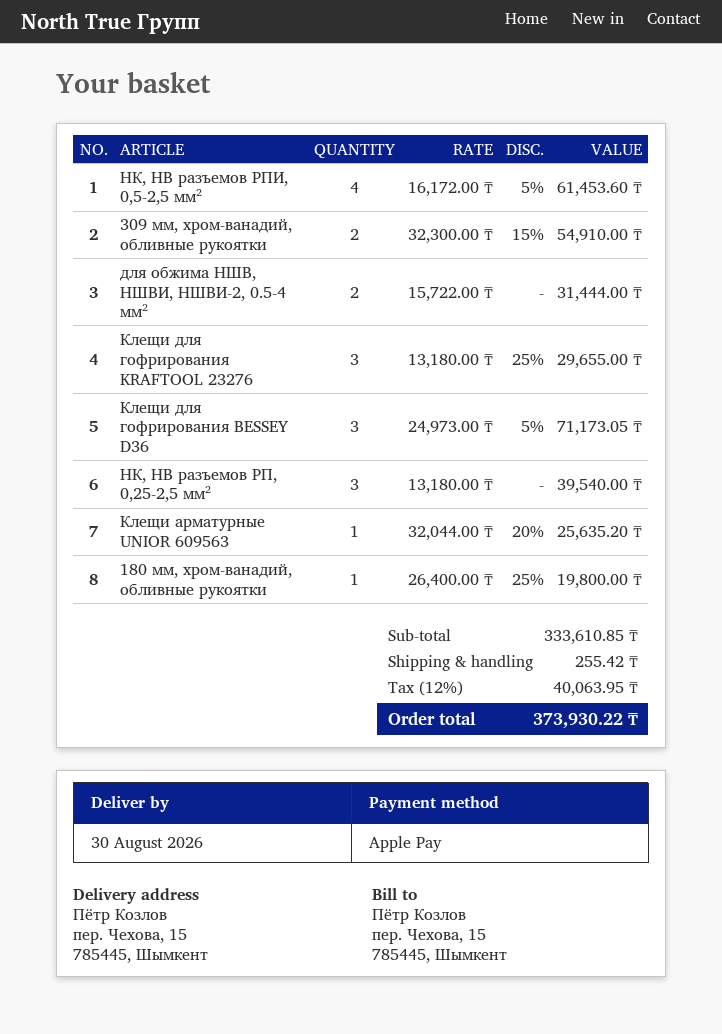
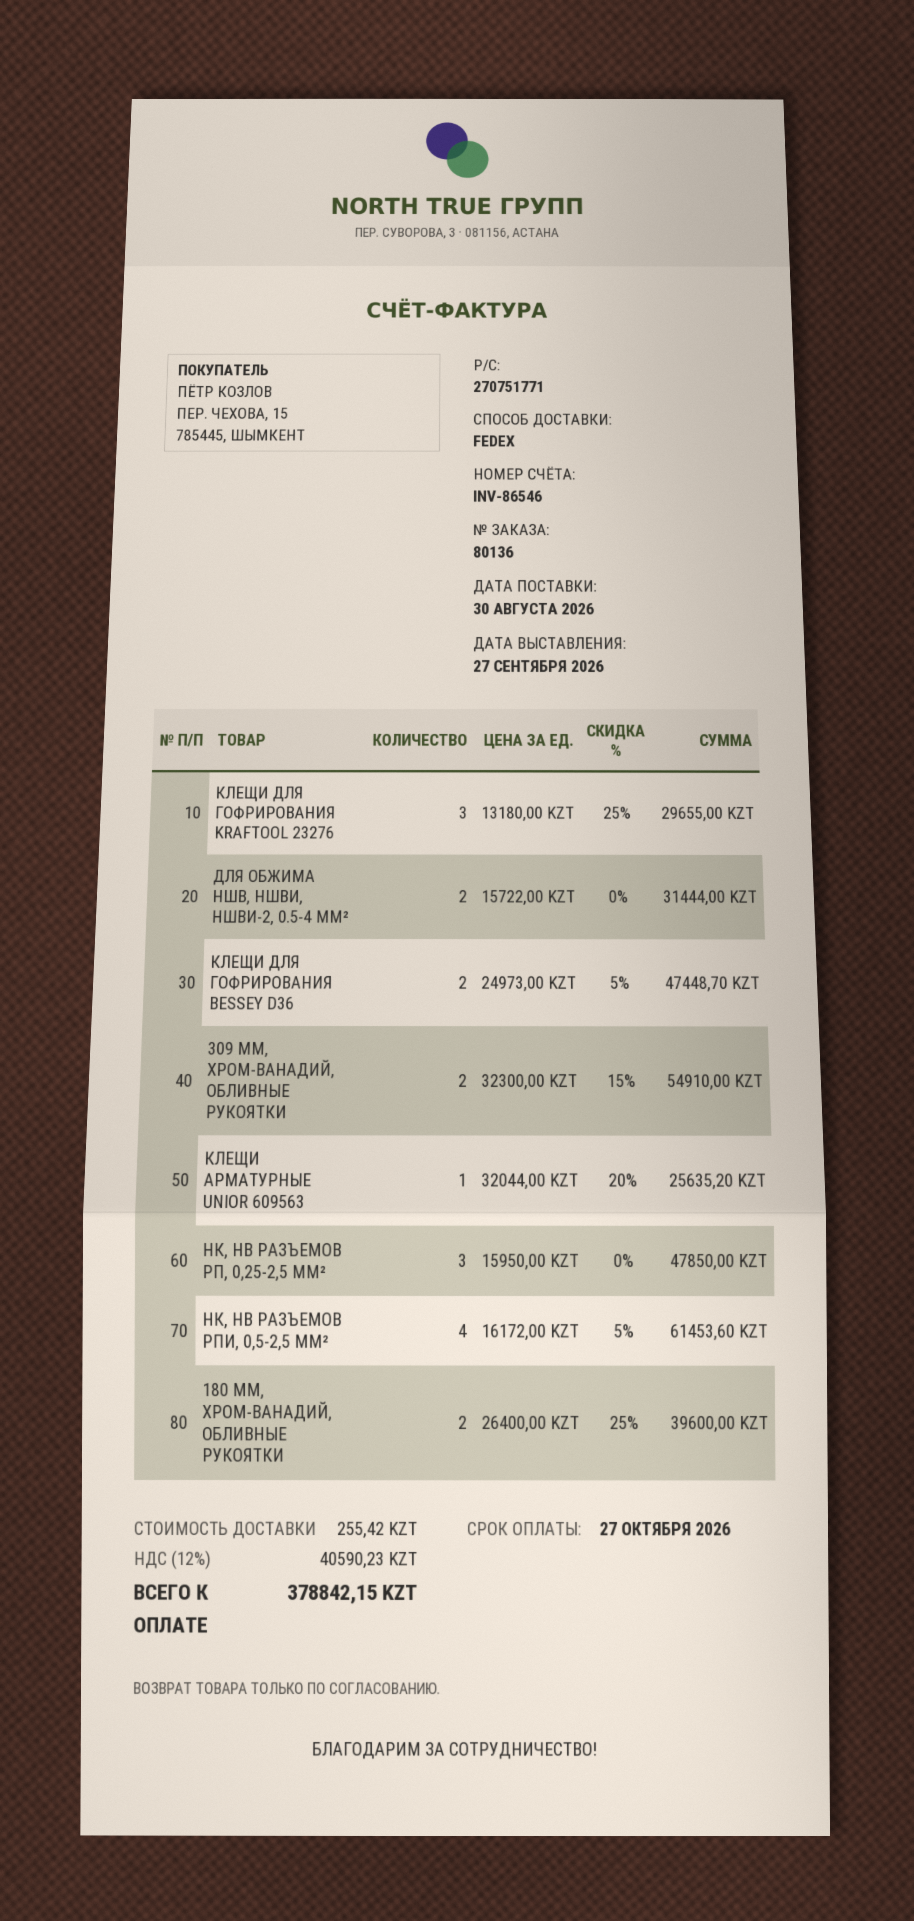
Клещи для гофрирования BESSEY D36: 3 x 24973.00 - 5% = 71173.05 -> 2 x 24973.00 - 5% = 47448.70
НК, НВ разъемов РП, 0,25-2,5 мм²: 3 x 13180.00 = 39540.00 -> 3 x 15950.00 = 47850.00
180 мм, хром-ванадий, обливные рукоятки: 1 x 26400.00 - 25% = 19800.00 -> 2 x 26400.00 - 25% = 39600.00
tax: 12% = 40063.95 -> 12% = 40590.23
total: 373930.22 -> 378842.15

